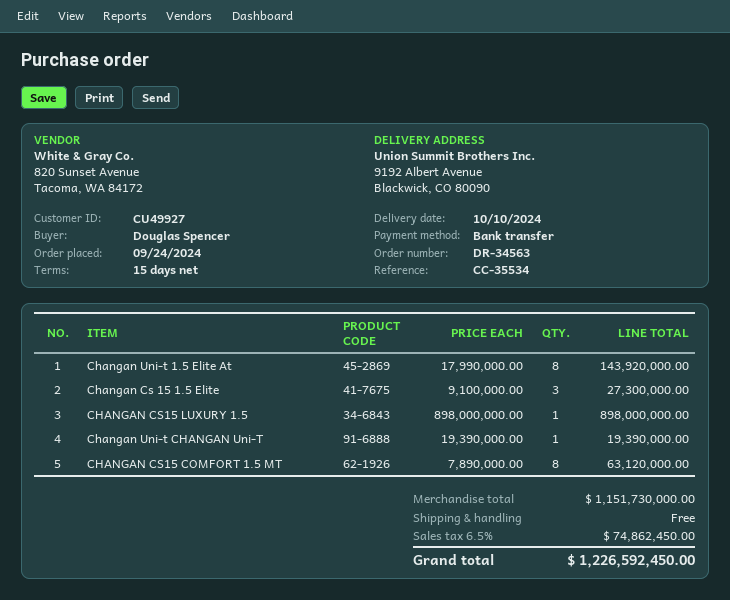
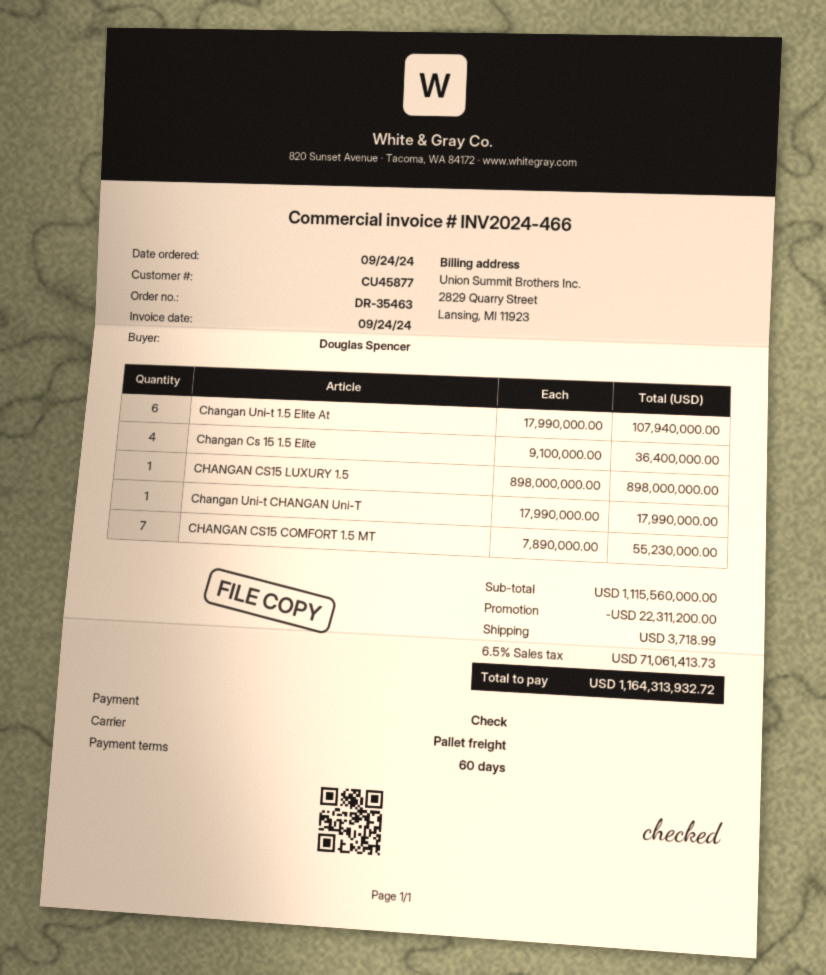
order number: DR-34563 -> DR-35463
payment terms: 15 days -> 60 days
customer number: CU49927 -> CU45877
payment method: bank transfer -> cheque
Changan Uni-t 1.5 Elite At: 8 x 17990000.00 = 143920000.00 -> 6 x 17990000.00 = 107940000.00
Changan Cs 15 1.5 Elite: 3 x 9100000.00 = 27300000.00 -> 4 x 9100000.00 = 36400000.00
Changan Uni-t CHANGAN Uni-T: 1 x 19390000.00 = 19390000.00 -> 1 x 17990000.00 = 17990000.00
CHANGAN CS15 COMFORT 1.5 MT: 8 x 7890000.00 = 63120000.00 -> 7 x 7890000.00 = 55230000.00
subtotal: 1151730000.00 -> 1115560000.00
discount: none -> 22311200.00
shipping: 0.00 -> 3718.99
tax: 6.5% = 74862450.00 -> 6.5% = 71061413.73
total: 1226592450.00 -> 1164313932.72

